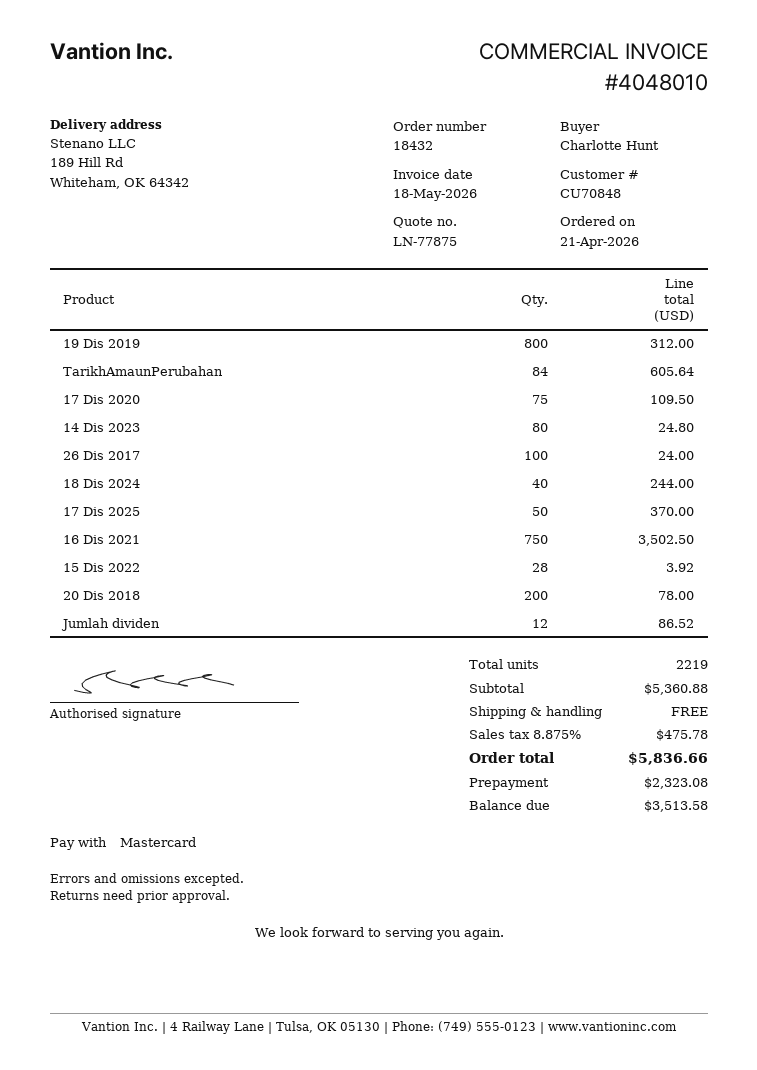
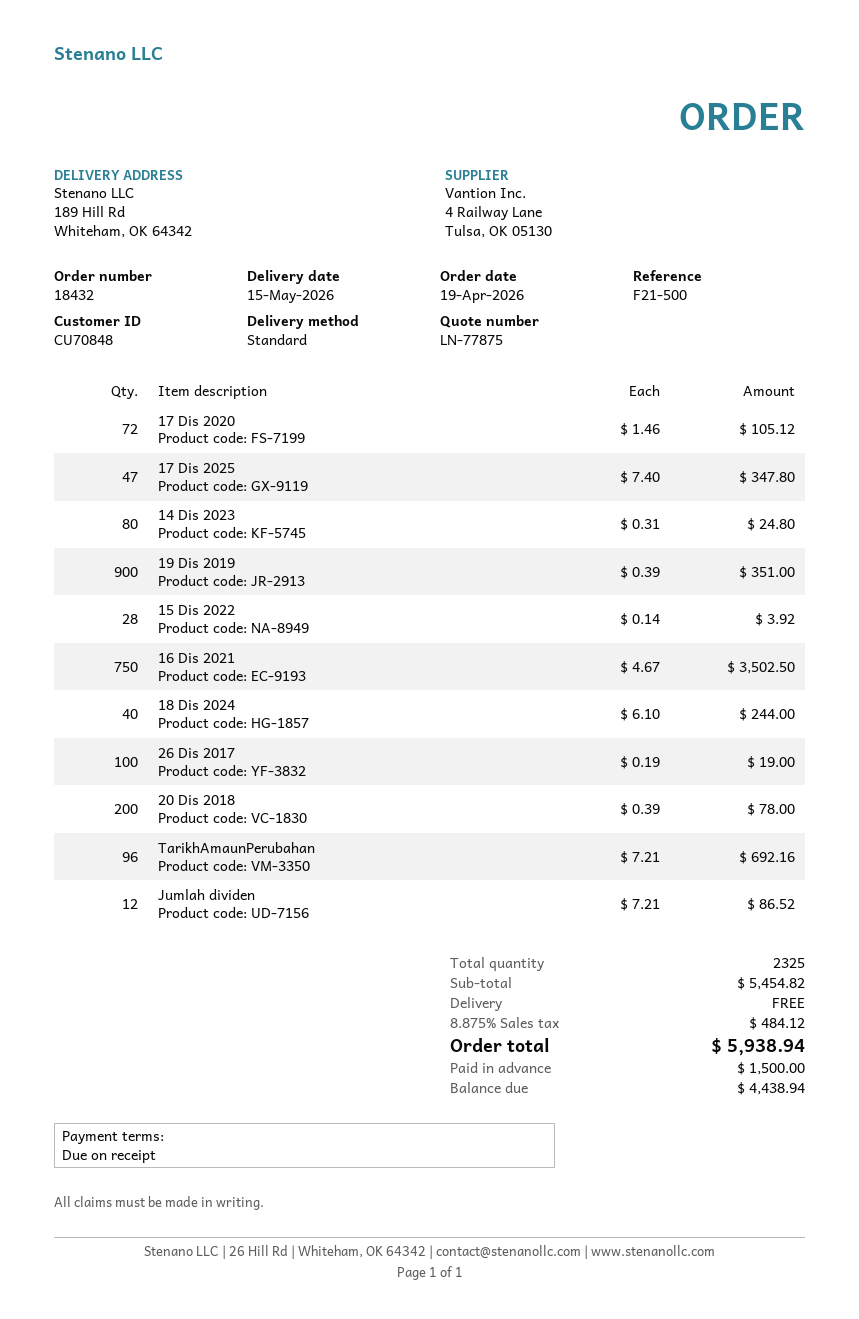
order date: 2026-04-21 -> 2026-04-19
19 Dis 2019: 800 for 312.00 -> 900 for 351.00
TarikhAmaunPerubahan: 84 for 605.64 -> 96 for 692.16
17 Dis 2020: 75 for 109.50 -> 72 for 105.12
26 Dis 2017: 100 for 24.00 -> 100 for 19.00
17 Dis 2025: 50 for 370.00 -> 47 for 347.80
total quantity: 2219 -> 2325
subtotal: 5360.88 -> 5454.82
tax: 8.875% = 475.78 -> 8.875% = 484.12
total: 5836.66 -> 5938.94
deposit: 2323.08 -> 1500.00
balance: 3513.58 -> 4438.94

